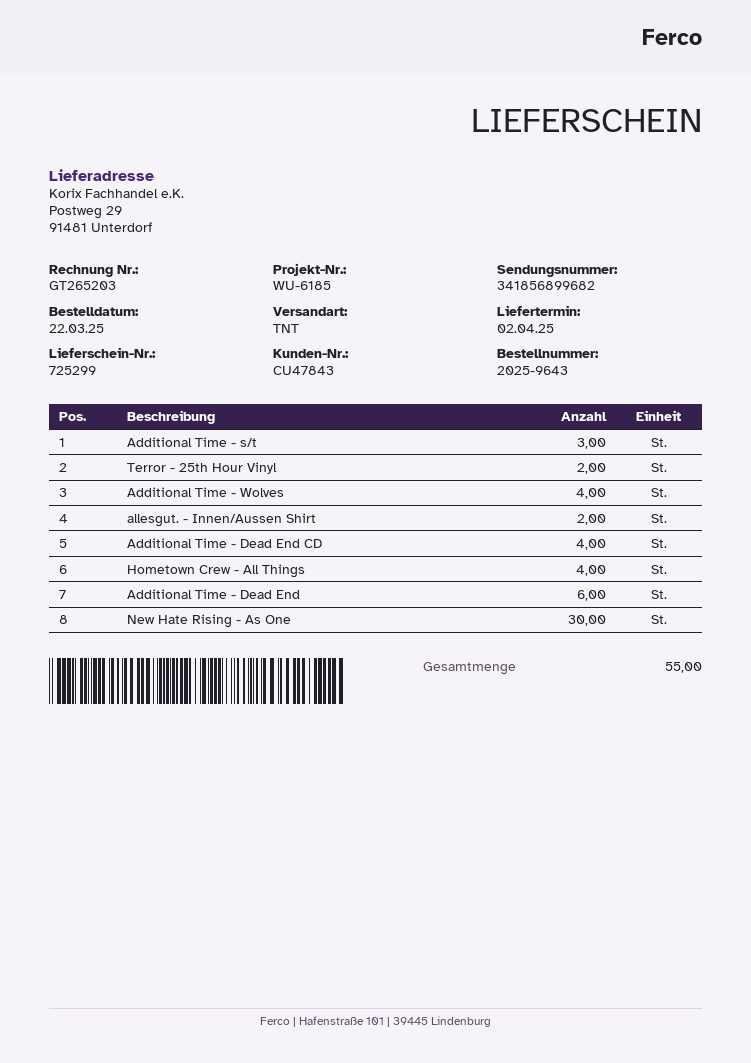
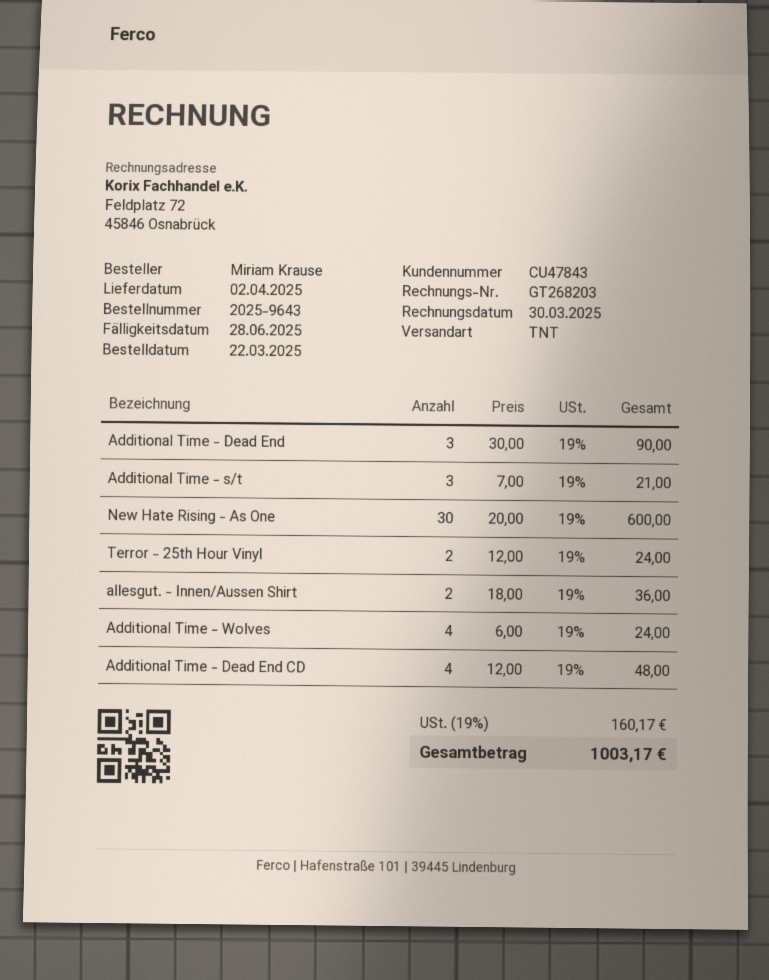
invoice number: GT265203 -> GT268203
Hometown Crew - All Things: 4 -> none
Additional Time - Dead End: 6 -> 3

